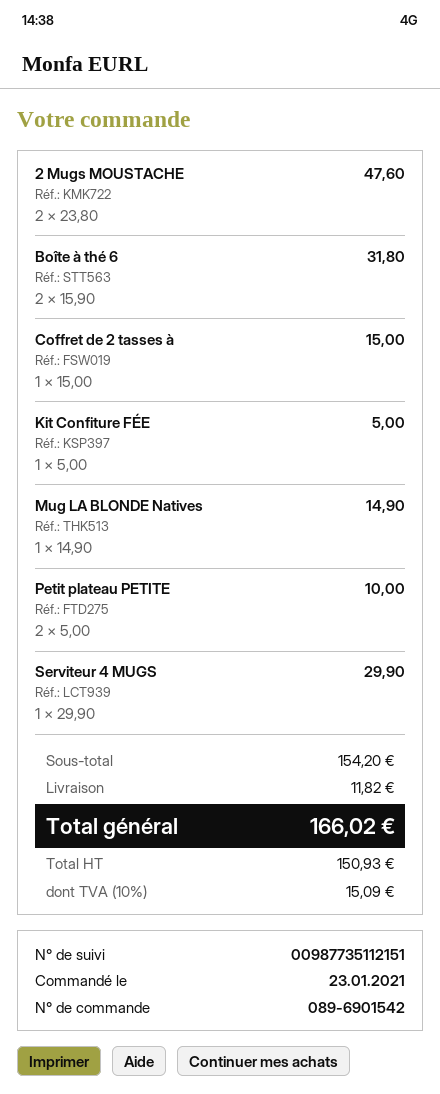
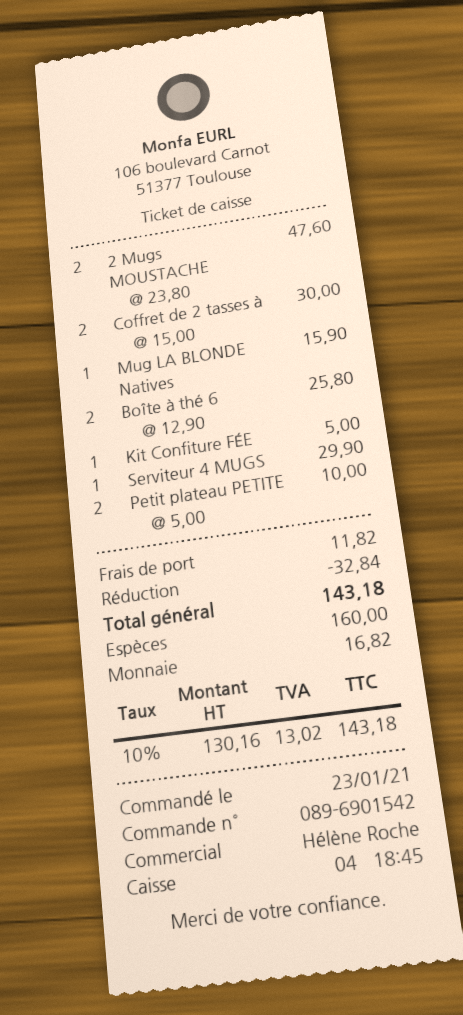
Boîte à thé 6: 2 x 15.90 = 31.80 -> 2 x 12.90 = 25.80
Coffret de 2 tasses à: 1 x 15.00 = 15.00 -> 2 x 15.00 = 30.00
Mug LA BLONDE Natives: 1 x 14.90 = 14.90 -> 1 x 15.90 = 15.90
discount: none -> 32.84
net: 150.93 -> 130.16
tax: 10% = 15.09 -> 10% = 13.02
total: 166.02 -> 143.18

